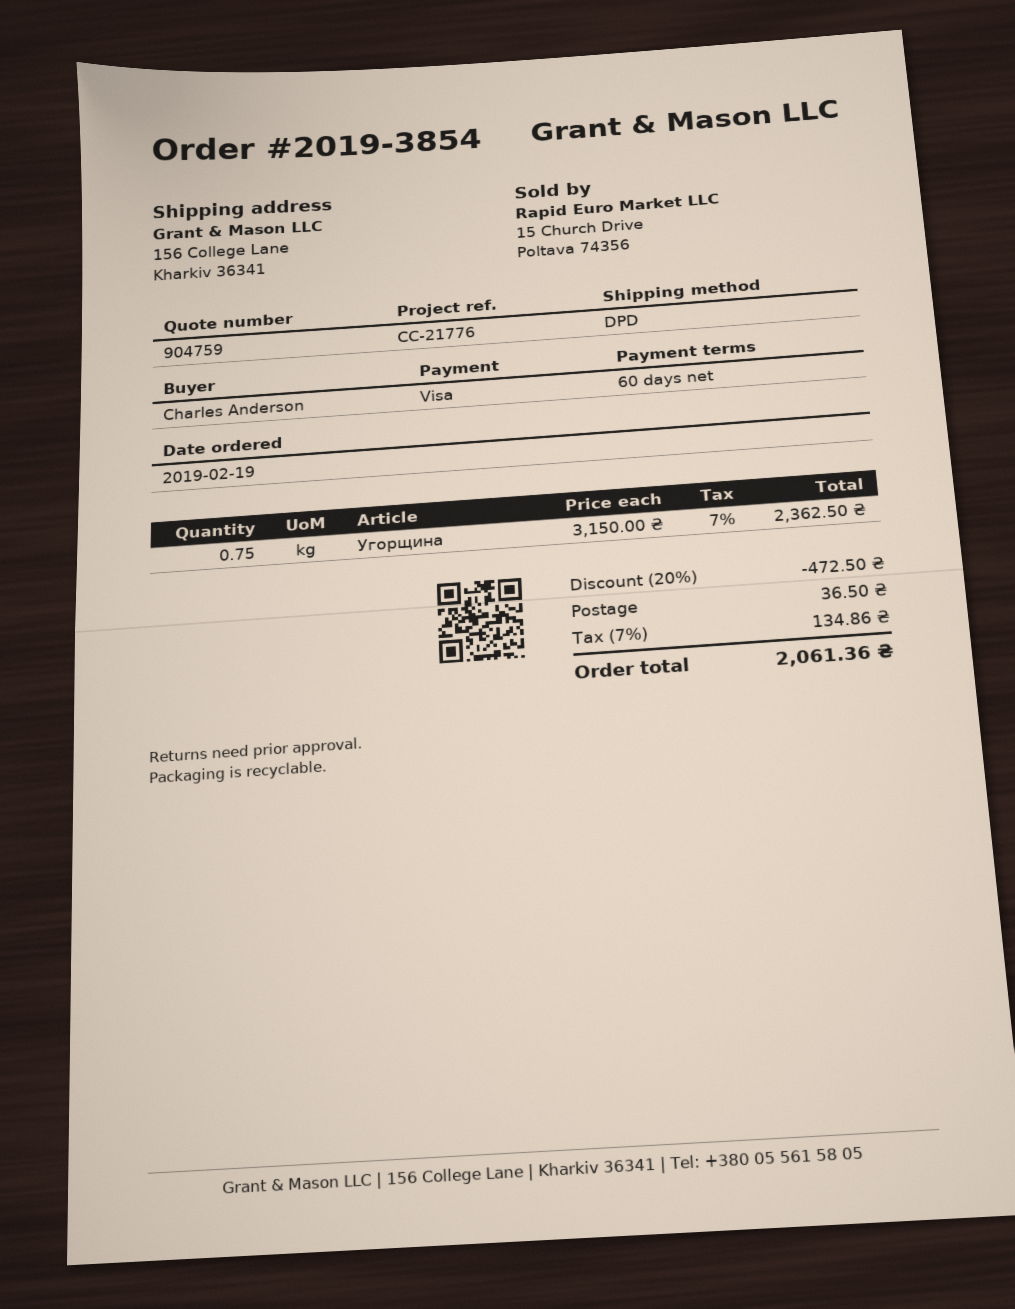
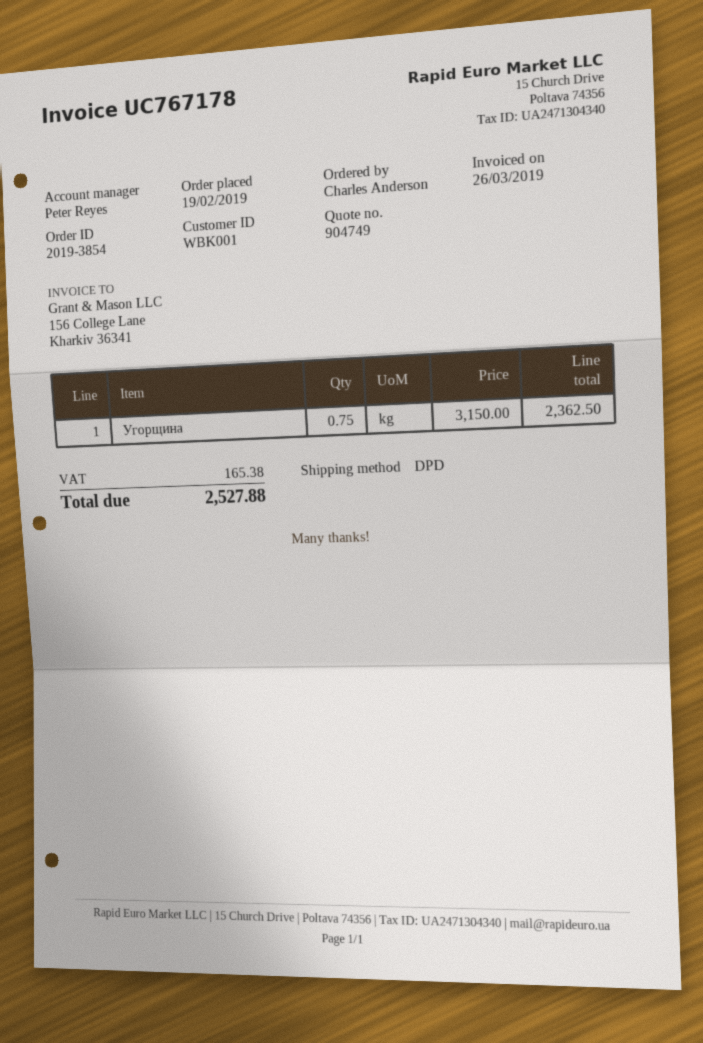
quote number: 904759 -> 904749
discount: 20% = 472.50 -> none
shipping: 36.50 -> none
tax: 134.86 -> 165.38
total: 2061.36 -> 2527.88

